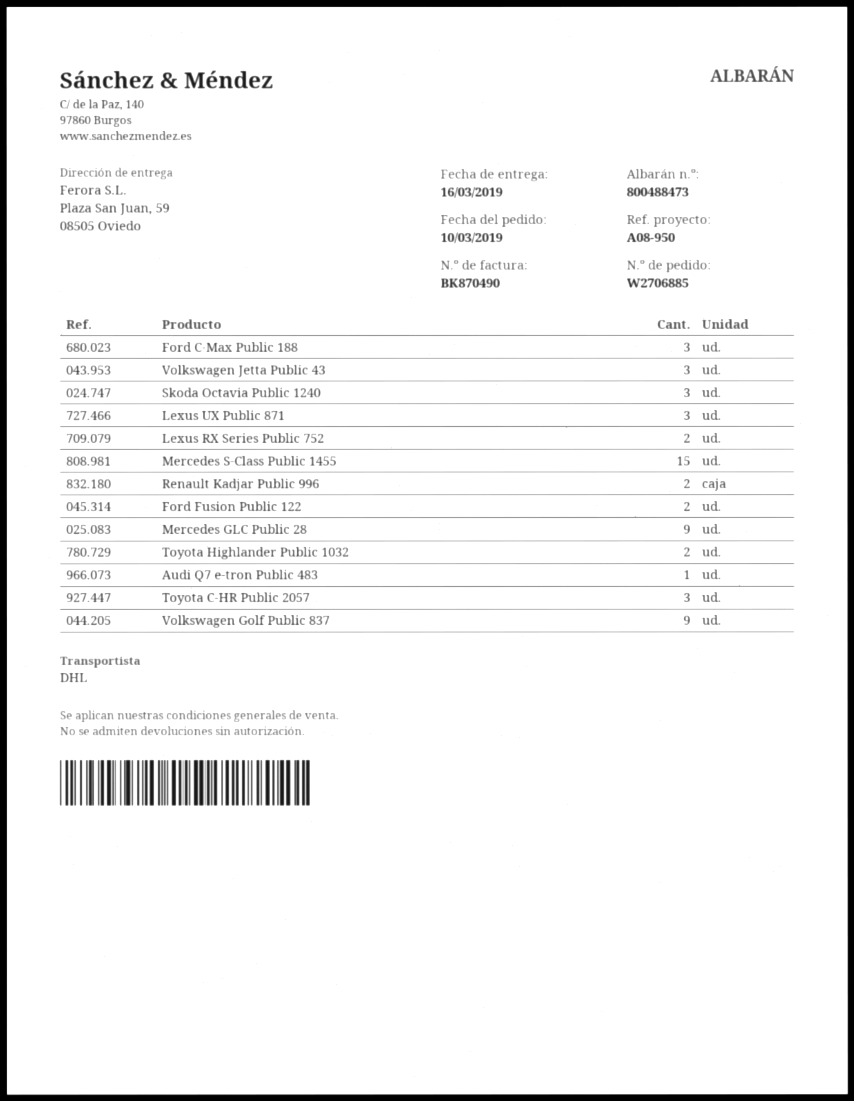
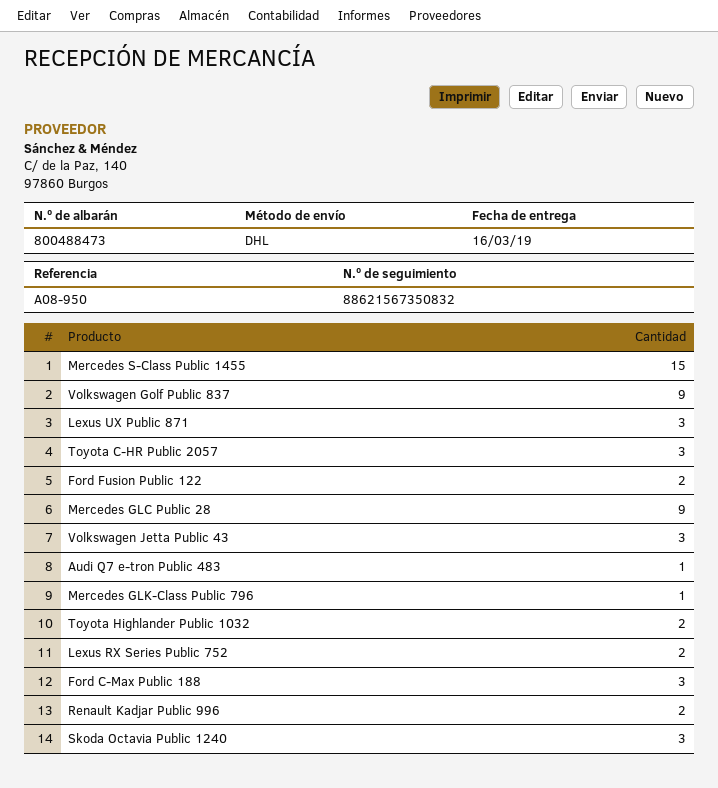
Mercedes GLK-Class Public 796: none -> 1

